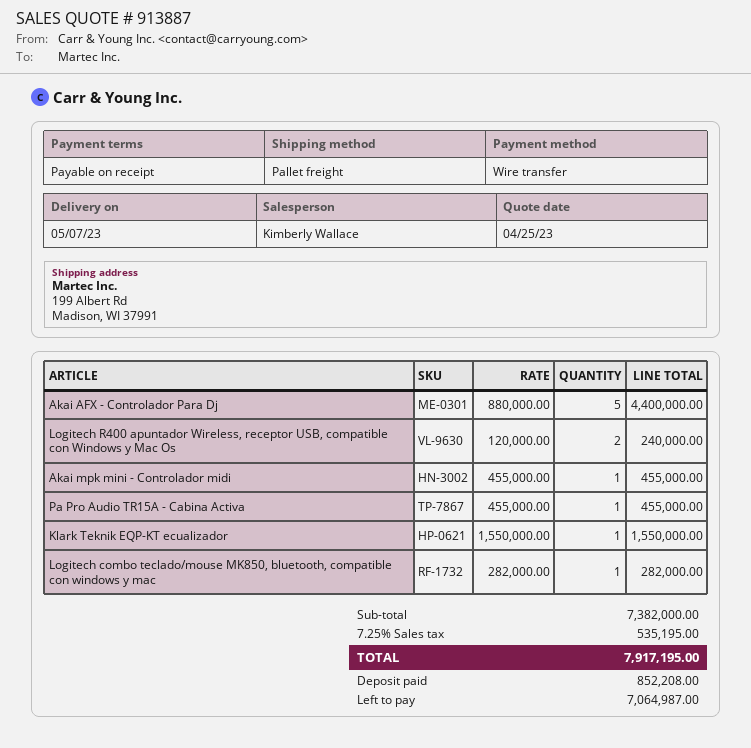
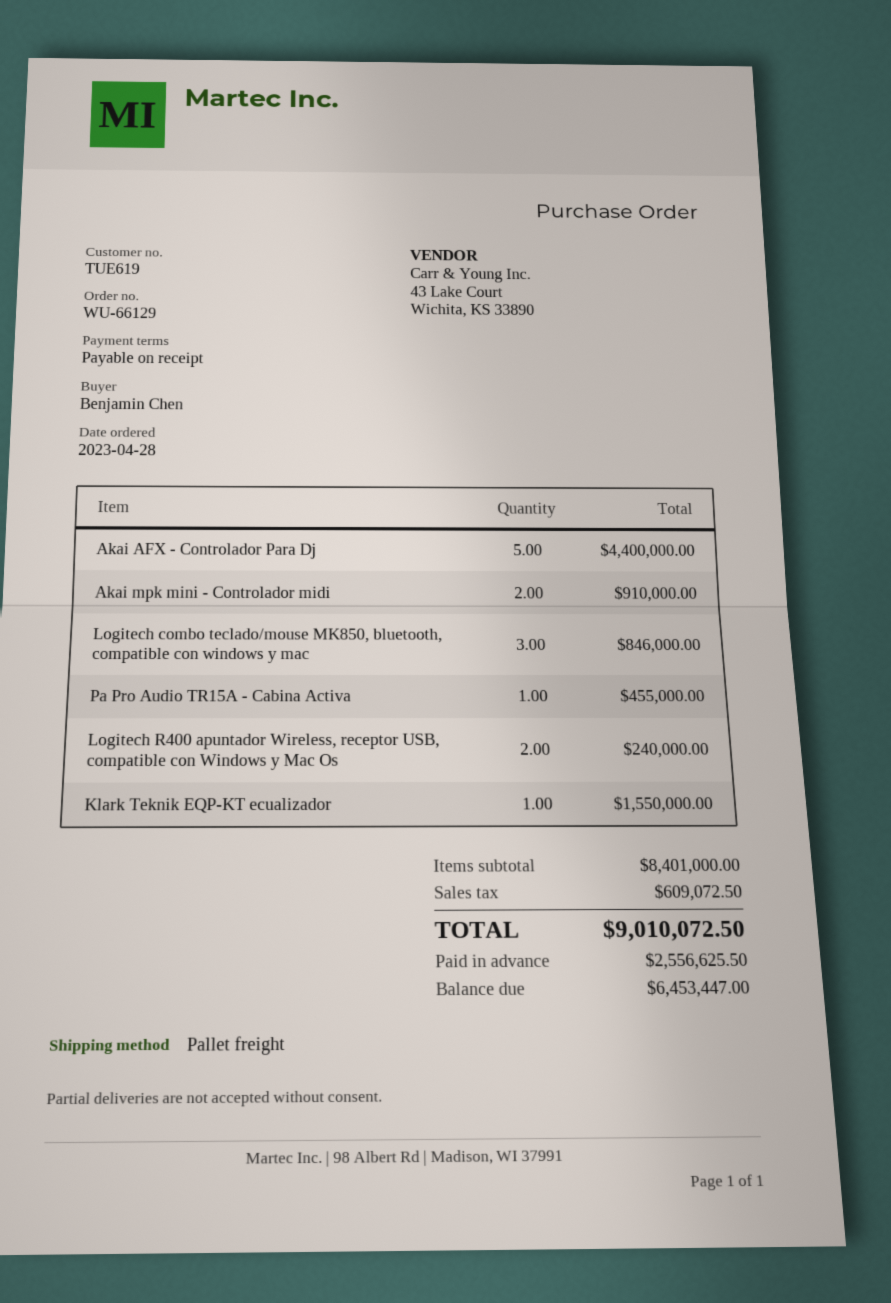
Akai mpk mini - Controlador midi: 1 for 455000.00 -> 2 for 910000.00
Logitech combo teclado/mouse MK850, bluetooth, compatible con windows y mac: 1 for 282000.00 -> 3 for 846000.00
subtotal: 7382000.00 -> 8401000.00
tax: 535195.00 -> 609072.50
total: 7917195.00 -> 9010072.50
deposit: 852208.00 -> 2556625.50
balance: 7064987.00 -> 6453447.00

